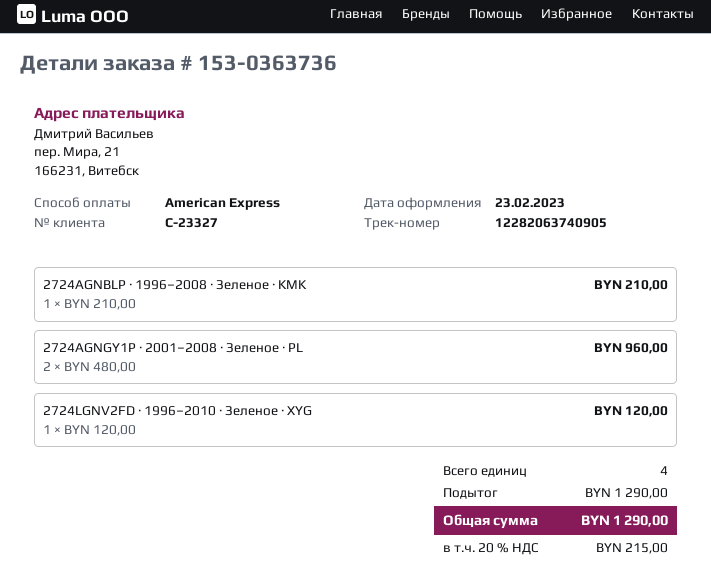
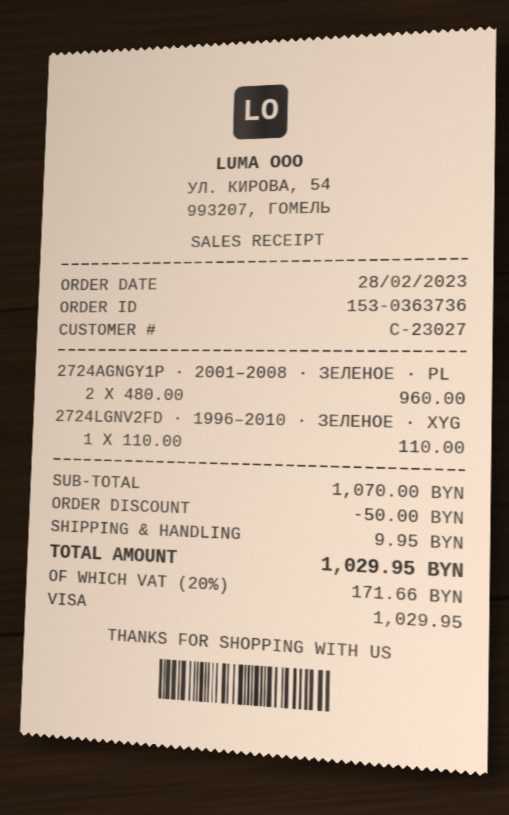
order date: 2023-02-23 -> 2023-02-28
customer number: C-23327 -> C-23027
payment method: American Express -> Visa
2724AGNBLP · 1996–2008 · Зеленое · KMK: 1 x 210.00 = 210.00 -> none
2724LGNV2FD · 1996–2010 · Зеленое · XYG: 1 x 120.00 = 120.00 -> 1 x 110.00 = 110.00
subtotal: 1290.00 -> 1070.00
discount: none -> 50.00
shipping: none -> 9.95
tax: 20% = 215.00 -> 20% = 171.66
total: 1290.00 -> 1029.95

